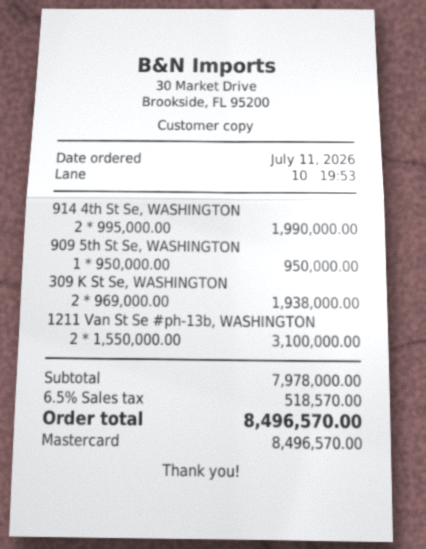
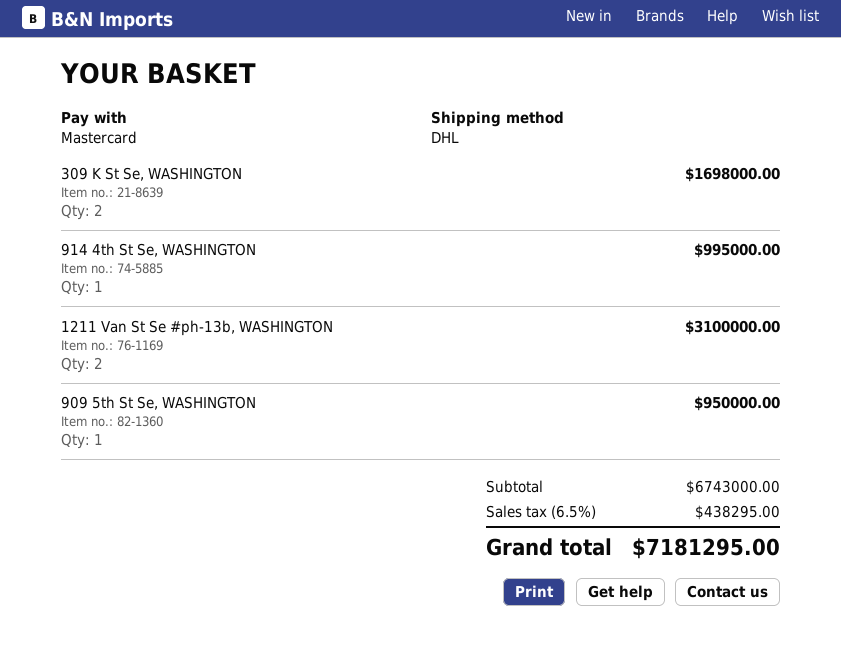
914 4th St Se, WASHINGTON: 2 for 1990000.00 -> 1 for 995000.00
309 K St Se, WASHINGTON: 2 for 1938000.00 -> 2 for 1698000.00
subtotal: 7978000.00 -> 6743000.00
tax: 6.5% = 518570.00 -> 6.5% = 438295.00
total: 8496570.00 -> 7181295.00

